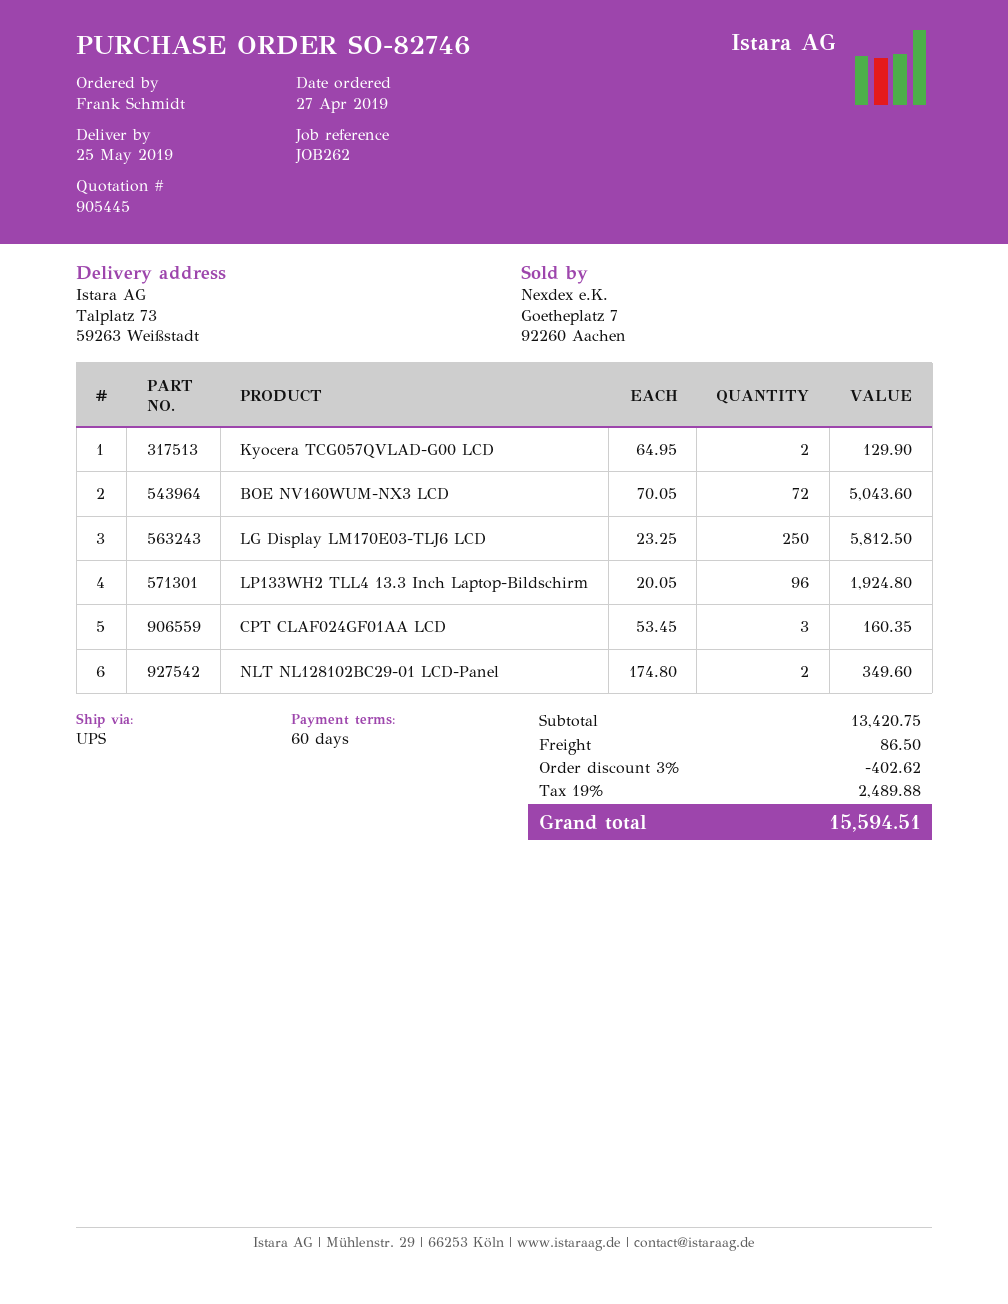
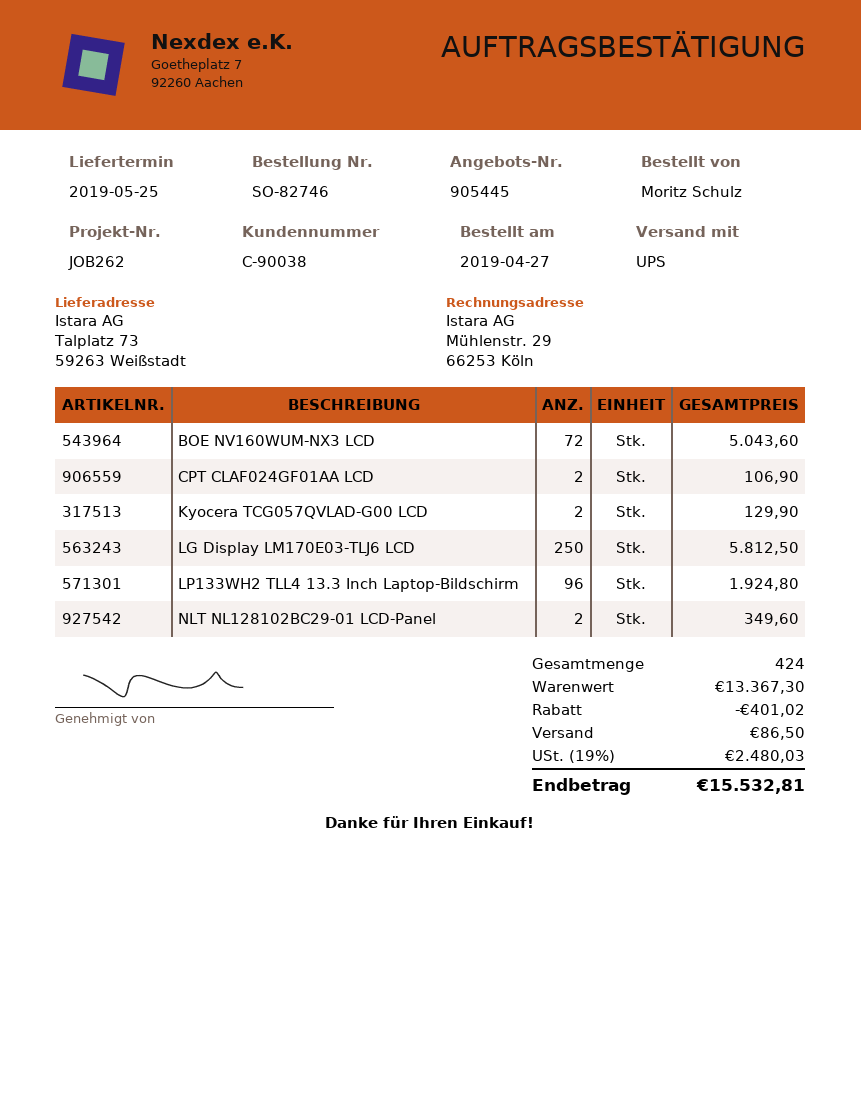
ordered by: Frank Schmidt -> Moritz Schulz
CPT CLAF024GF01AA LCD: 3 for 160.35 -> 2 for 106.90
subtotal: 13420.75 -> 13367.30
discount: 402.62 -> 401.02
tax: 19% = 2489.88 -> 19% = 2480.03
total: 15594.51 -> 15532.81

